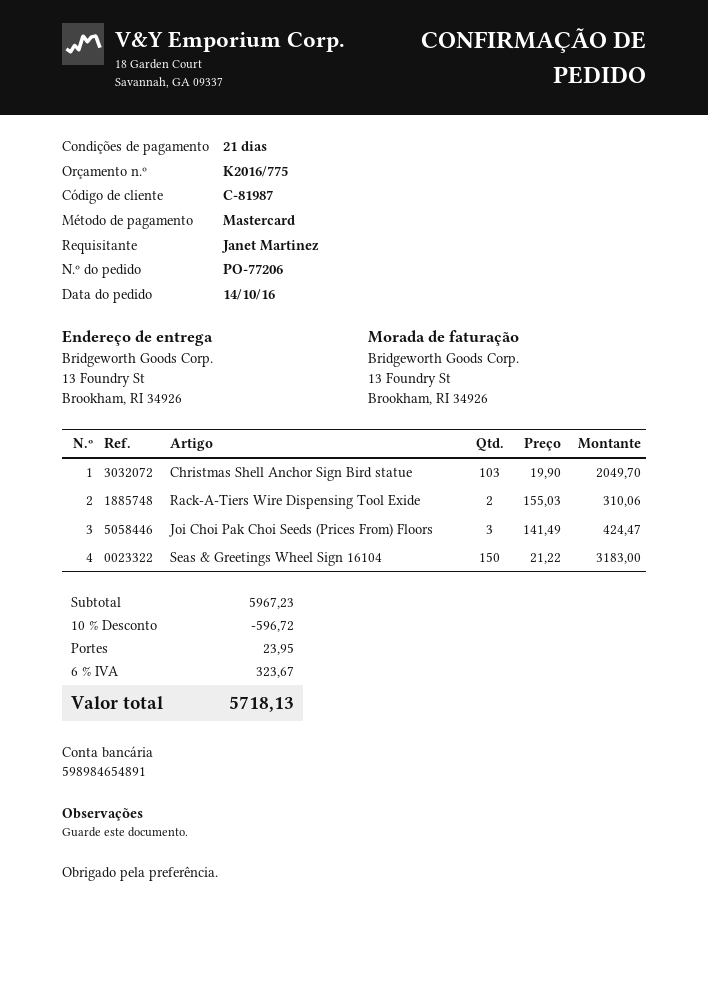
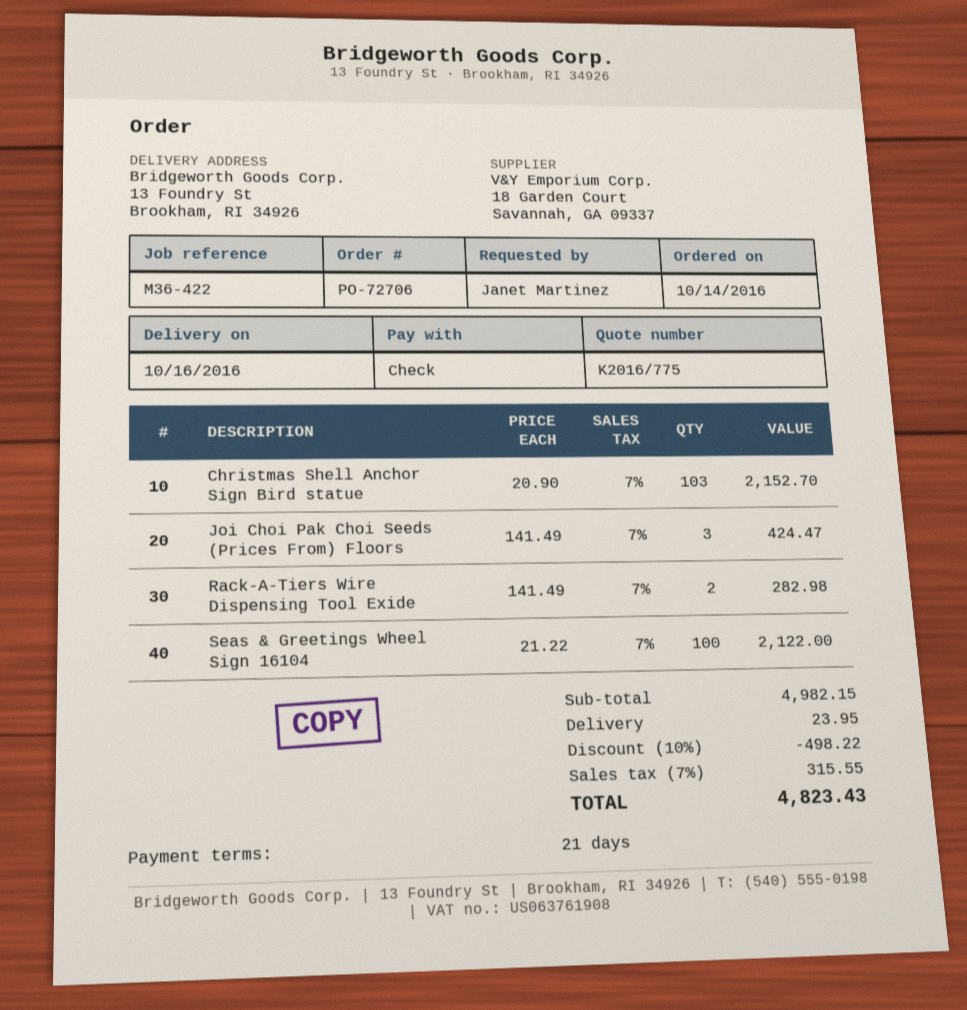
order number: PO-77206 -> PO-72706
payment method: Mastercard -> cheque
Christmas Shell Anchor Sign Bird statue: 103 x 19.90 = 2049.70 -> 103 x 20.90 = 2152.70
Rack-A-Tiers Wire Dispensing Tool Exide: 2 x 155.03 = 310.06 -> 2 x 141.49 = 282.98
Seas & Greetings Wheel Sign 16104: 150 x 21.22 = 3183.00 -> 100 x 21.22 = 2122.00
subtotal: 5967.23 -> 4982.15
discount: 10% = 596.72 -> 10% = 498.22
tax: 6% = 323.67 -> 7% = 315.55
total: 5718.13 -> 4823.43

